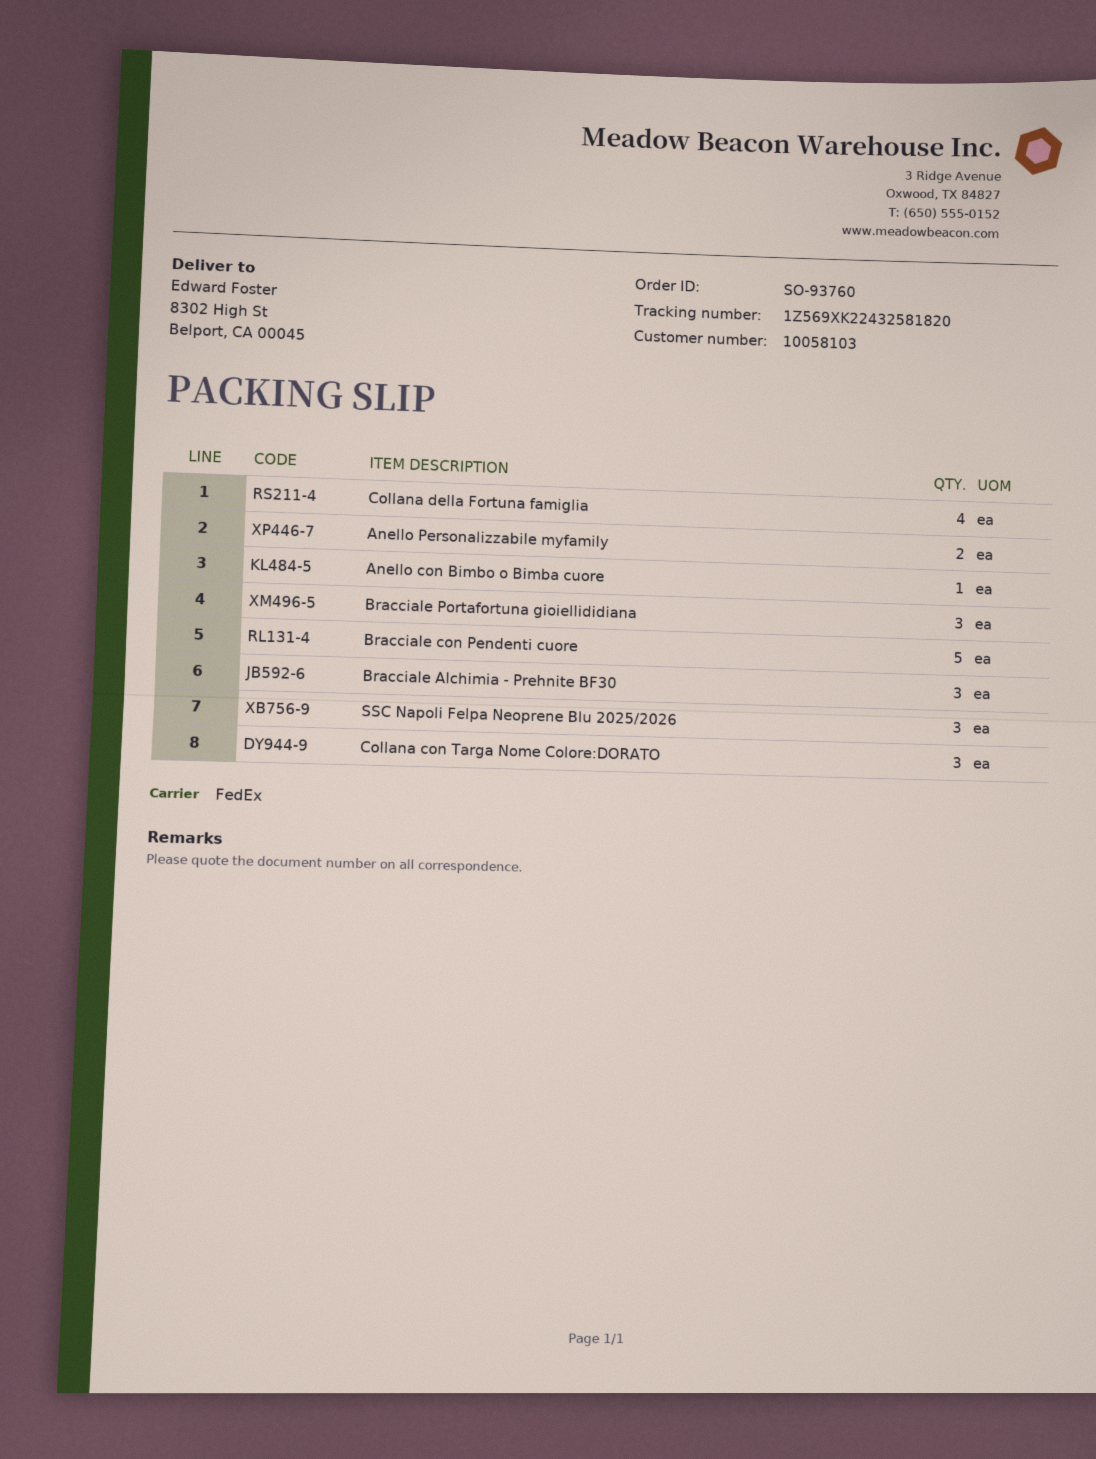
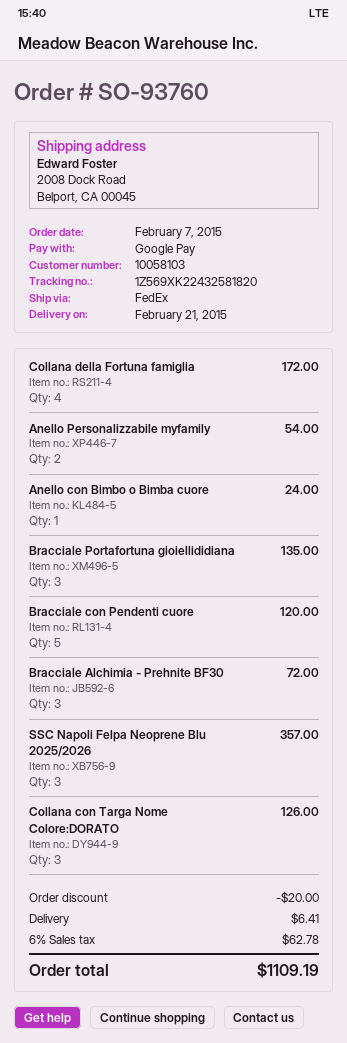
ship to: 8302 High St, Belport, CA 00045 -> 2008 Dock Road, Belport, CA 00045

